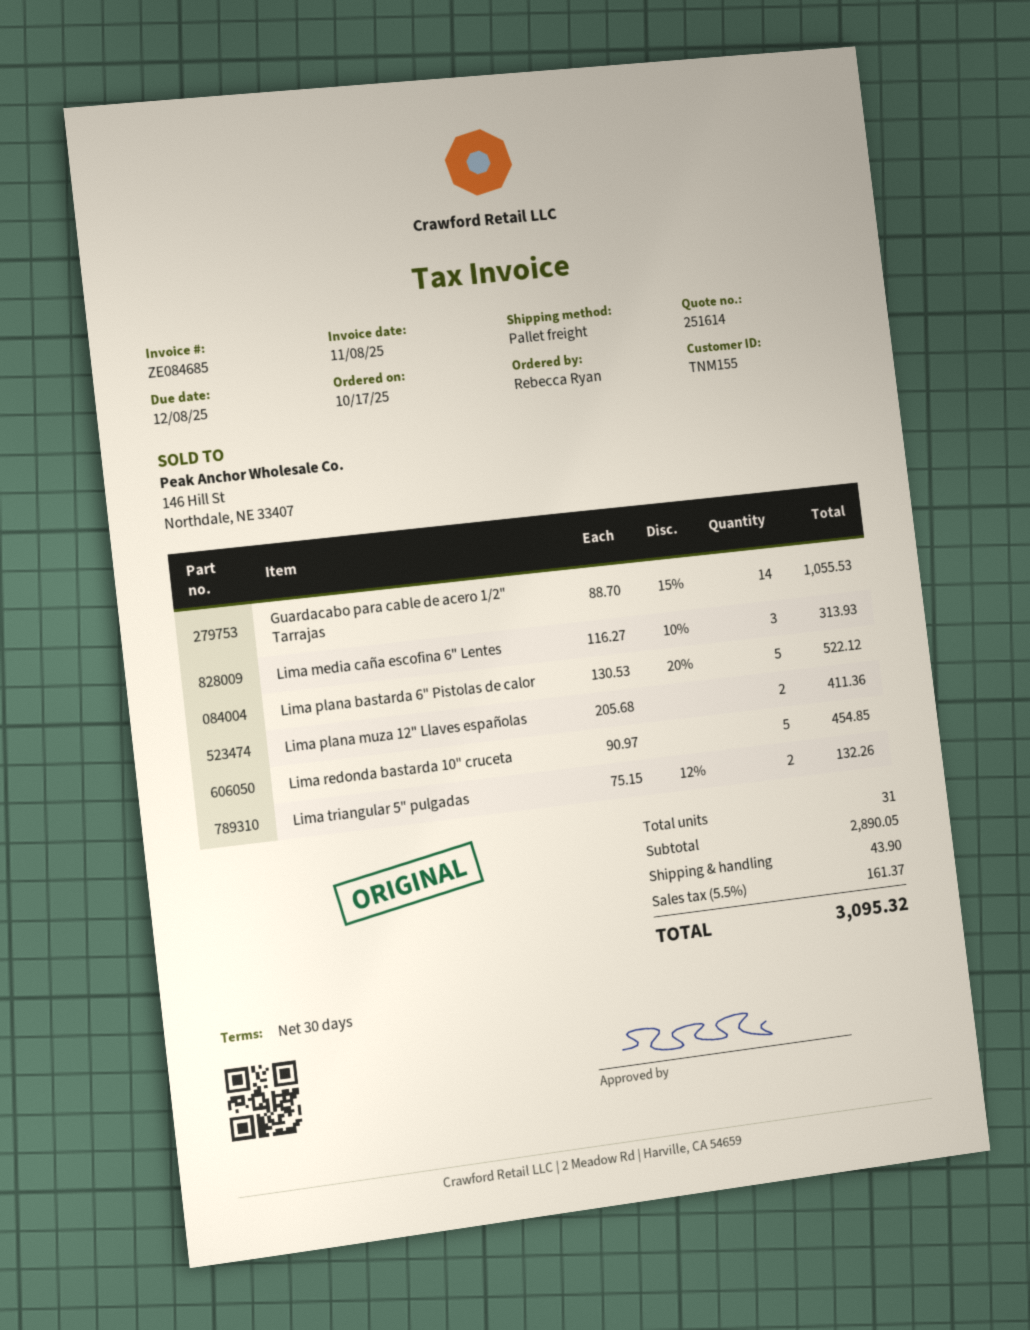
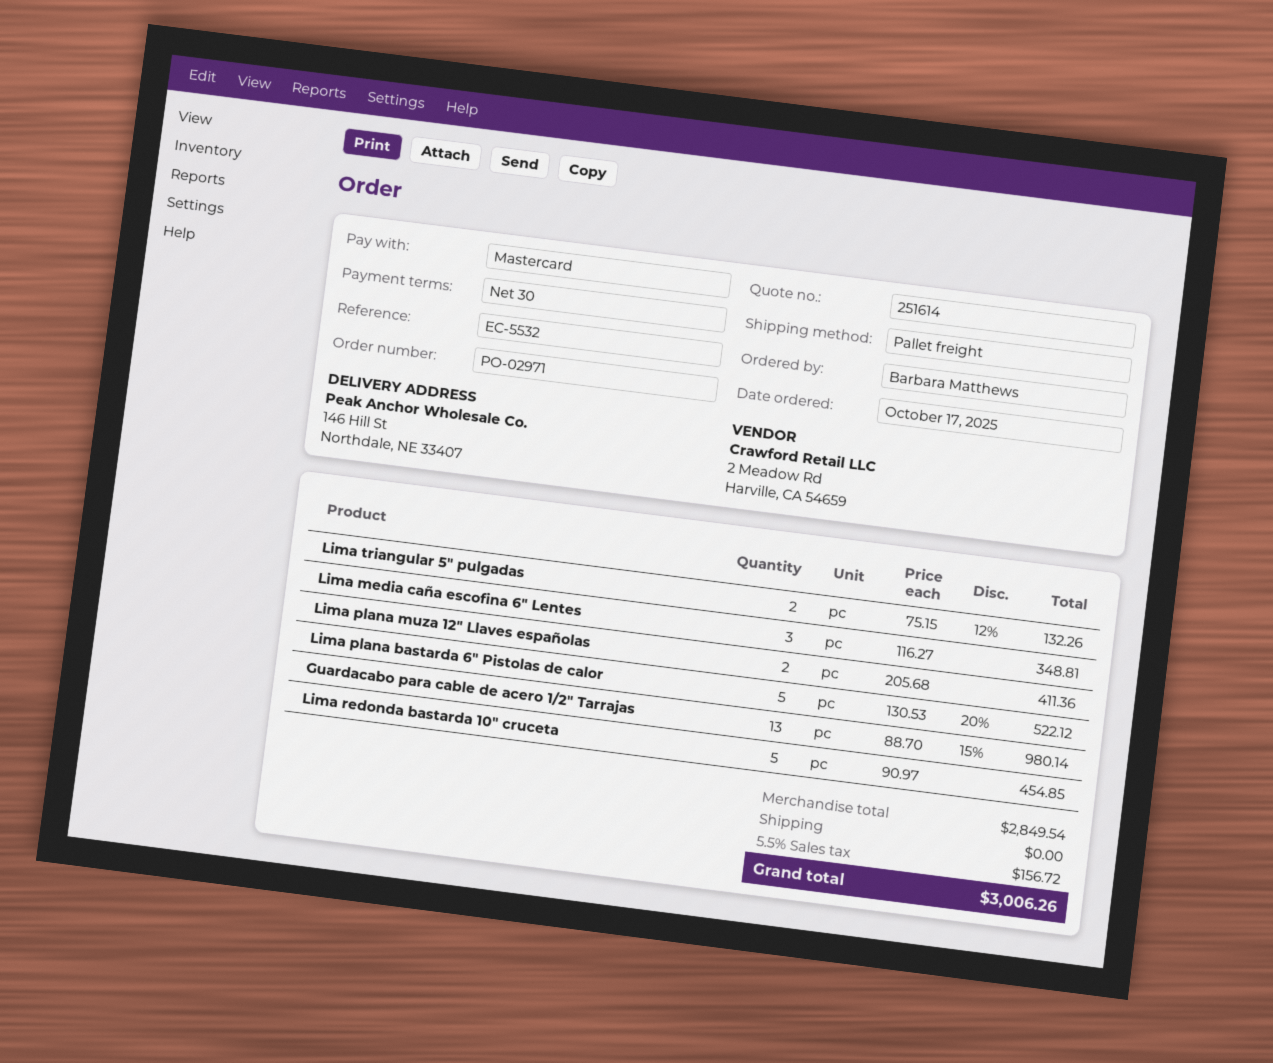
ordered by: Rebecca Ryan -> Barbara Matthews
Guardacabo para cable de acero 1/2" Tarrajas: 14 x 88.70 - 15% = 1055.53 -> 13 x 88.70 - 15% = 980.14
Lima media caña escofina 6" Lentes: 3 x 116.27 - 10% = 313.93 -> 3 x 116.27 = 348.81
subtotal: 2890.05 -> 2849.54
shipping: 43.90 -> 0.00
tax: 5.5% = 161.37 -> 5.5% = 156.72
total: 3095.32 -> 3006.26

